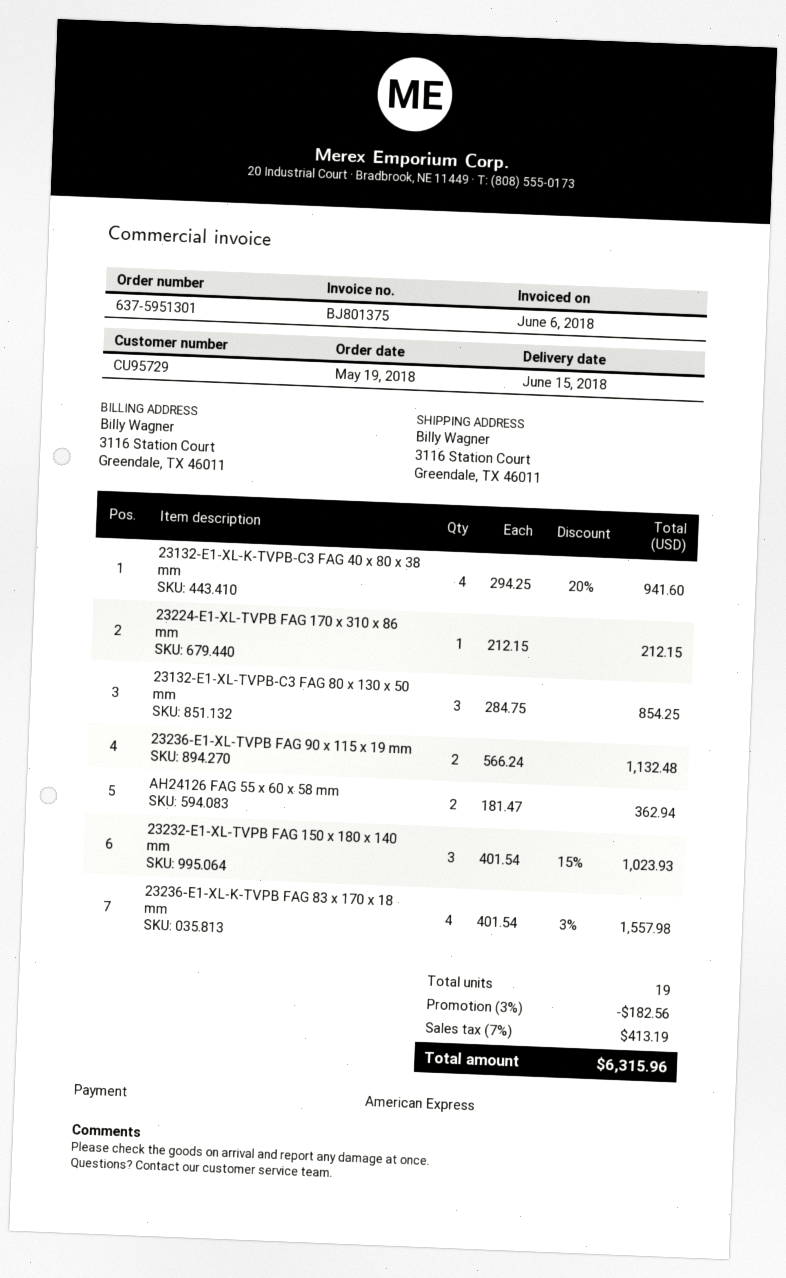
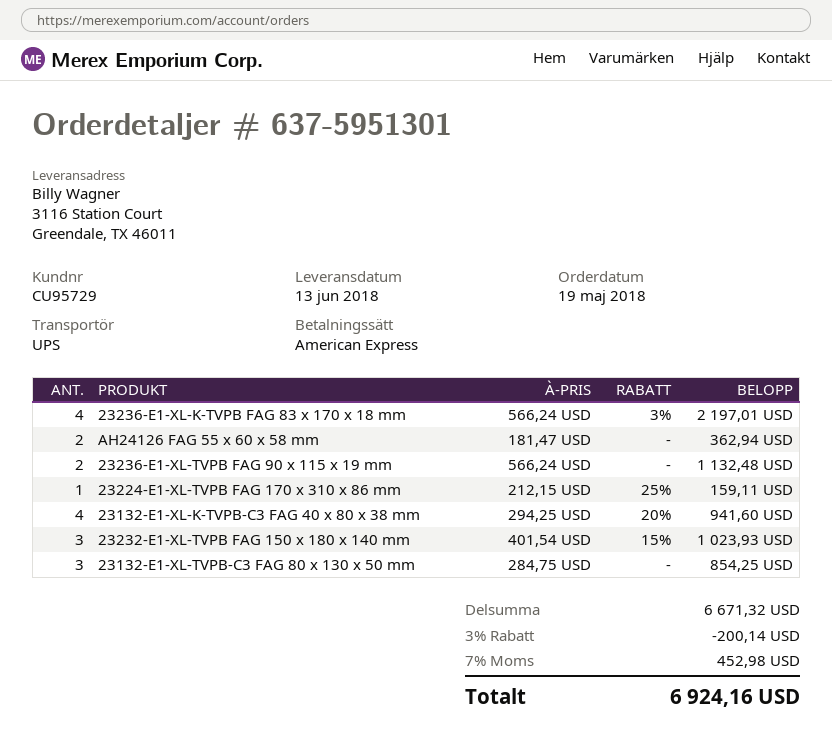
delivery date: 2018-06-15 -> 2018-06-13
23224-E1-XL-TVPB FAG 170 x 310 x 86 mm: 1 x 212.15 = 212.15 -> 1 x 212.15 - 25% = 159.11
23236-E1-XL-K-TVPB FAG 83 x 170 x 18 mm: 4 x 401.54 - 3% = 1557.98 -> 4 x 566.24 - 3% = 2197.01
discount: 3% = 182.56 -> 3% = 200.14
tax: 7% = 413.19 -> 7% = 452.98
total: 6315.96 -> 6924.16

